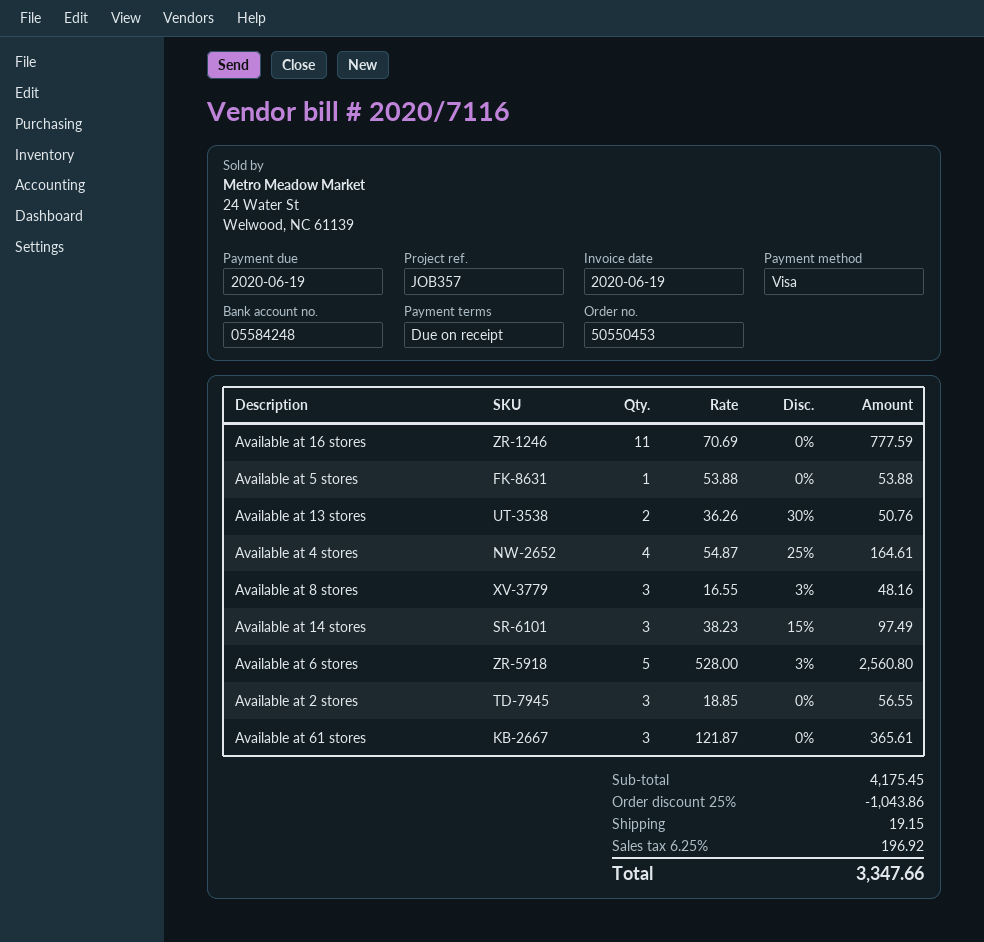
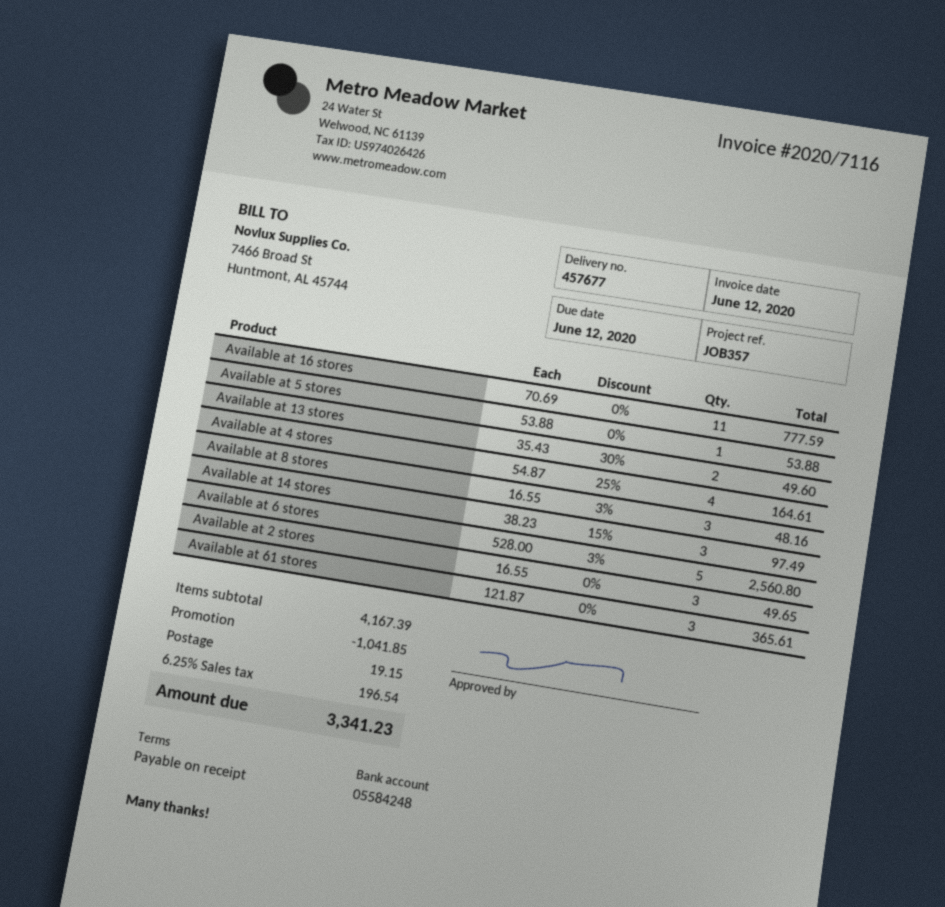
invoice date: 2020-06-19 -> 2020-06-12
due date: 2020-06-19 -> 2020-06-12
Available at 13 stores: 2 x 36.26 - 30% = 50.76 -> 2 x 35.43 - 30% = 49.60
Available at 2 stores: 3 x 18.85 = 56.55 -> 3 x 16.55 = 49.65
subtotal: 4175.45 -> 4167.39
discount: 1043.86 -> 1041.85
tax: 6.25% = 196.92 -> 6.25% = 196.54
total: 3347.66 -> 3341.23

